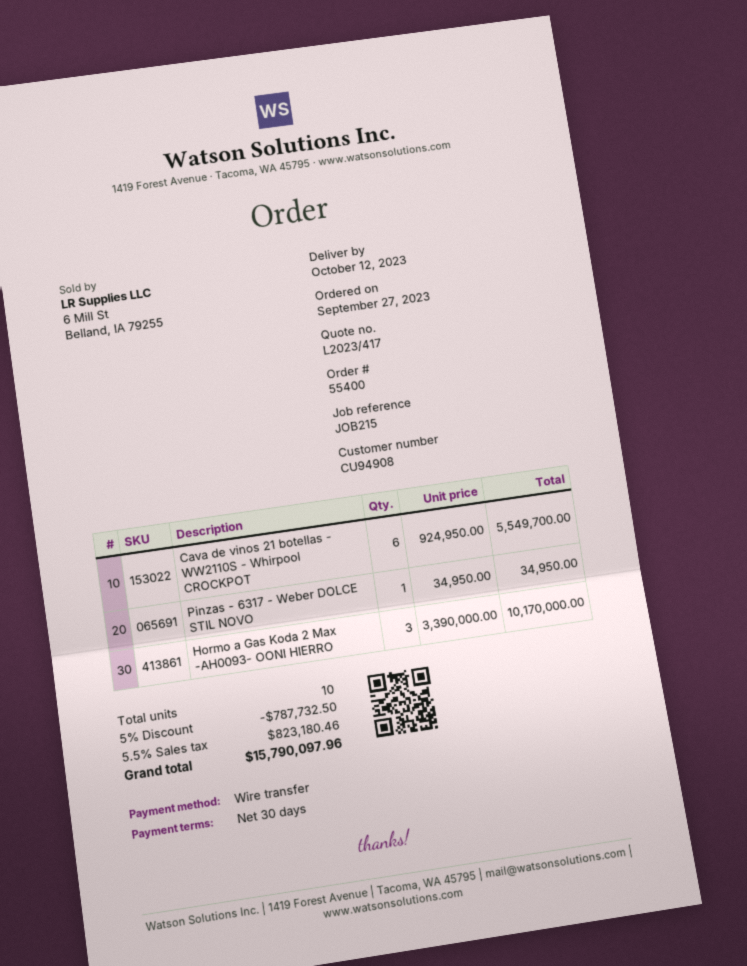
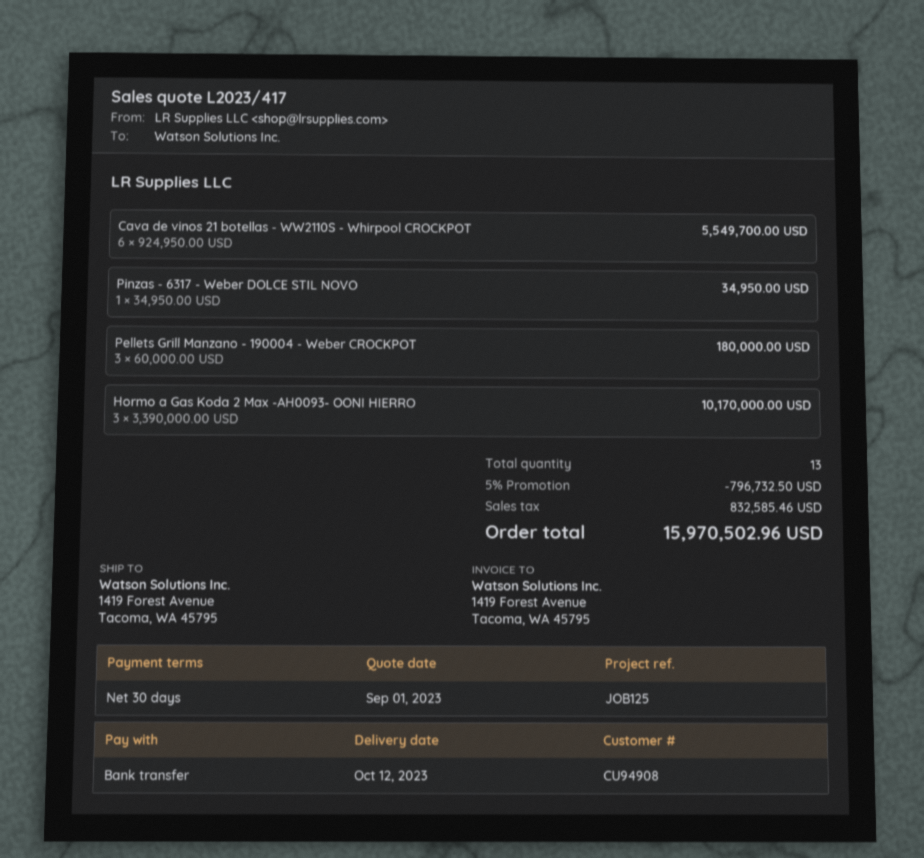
reference: JOB215 -> JOB125
Pellets Grill Manzano - 190004 - Weber CROCKPOT: none -> 3 x 60000.00 = 180000.00
total quantity: 10 -> 13
discount: 5% = 787732.50 -> 5% = 796732.50
tax: 823180.46 -> 832585.46
total: 15790097.96 -> 15970502.96

